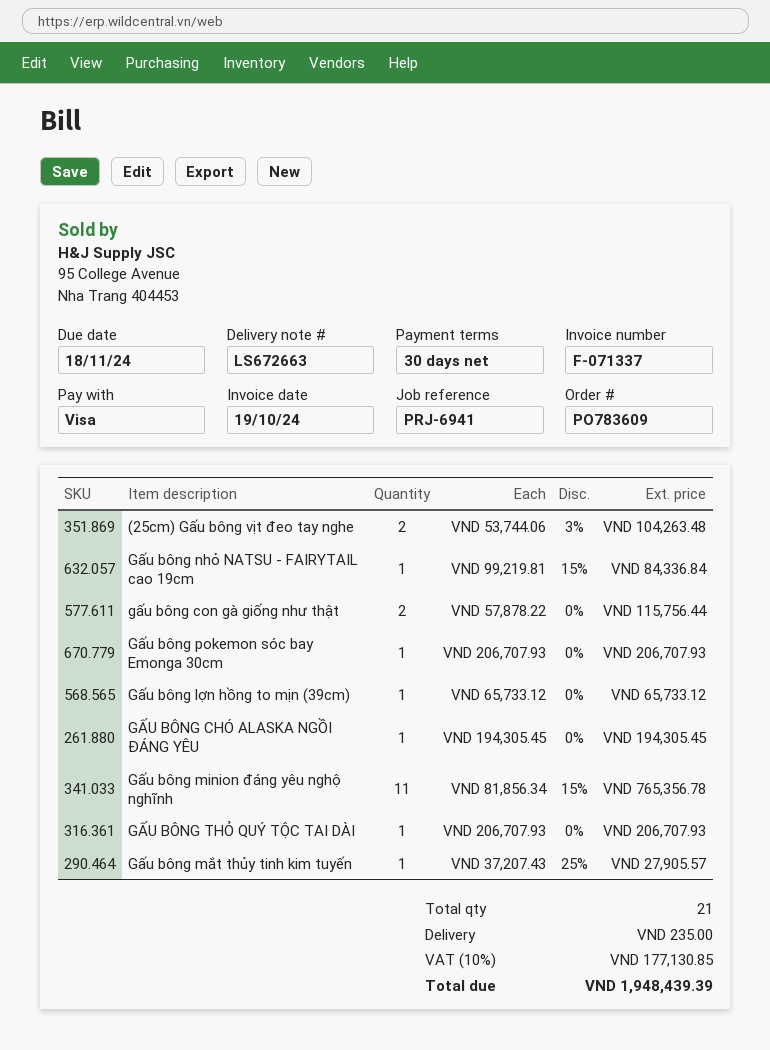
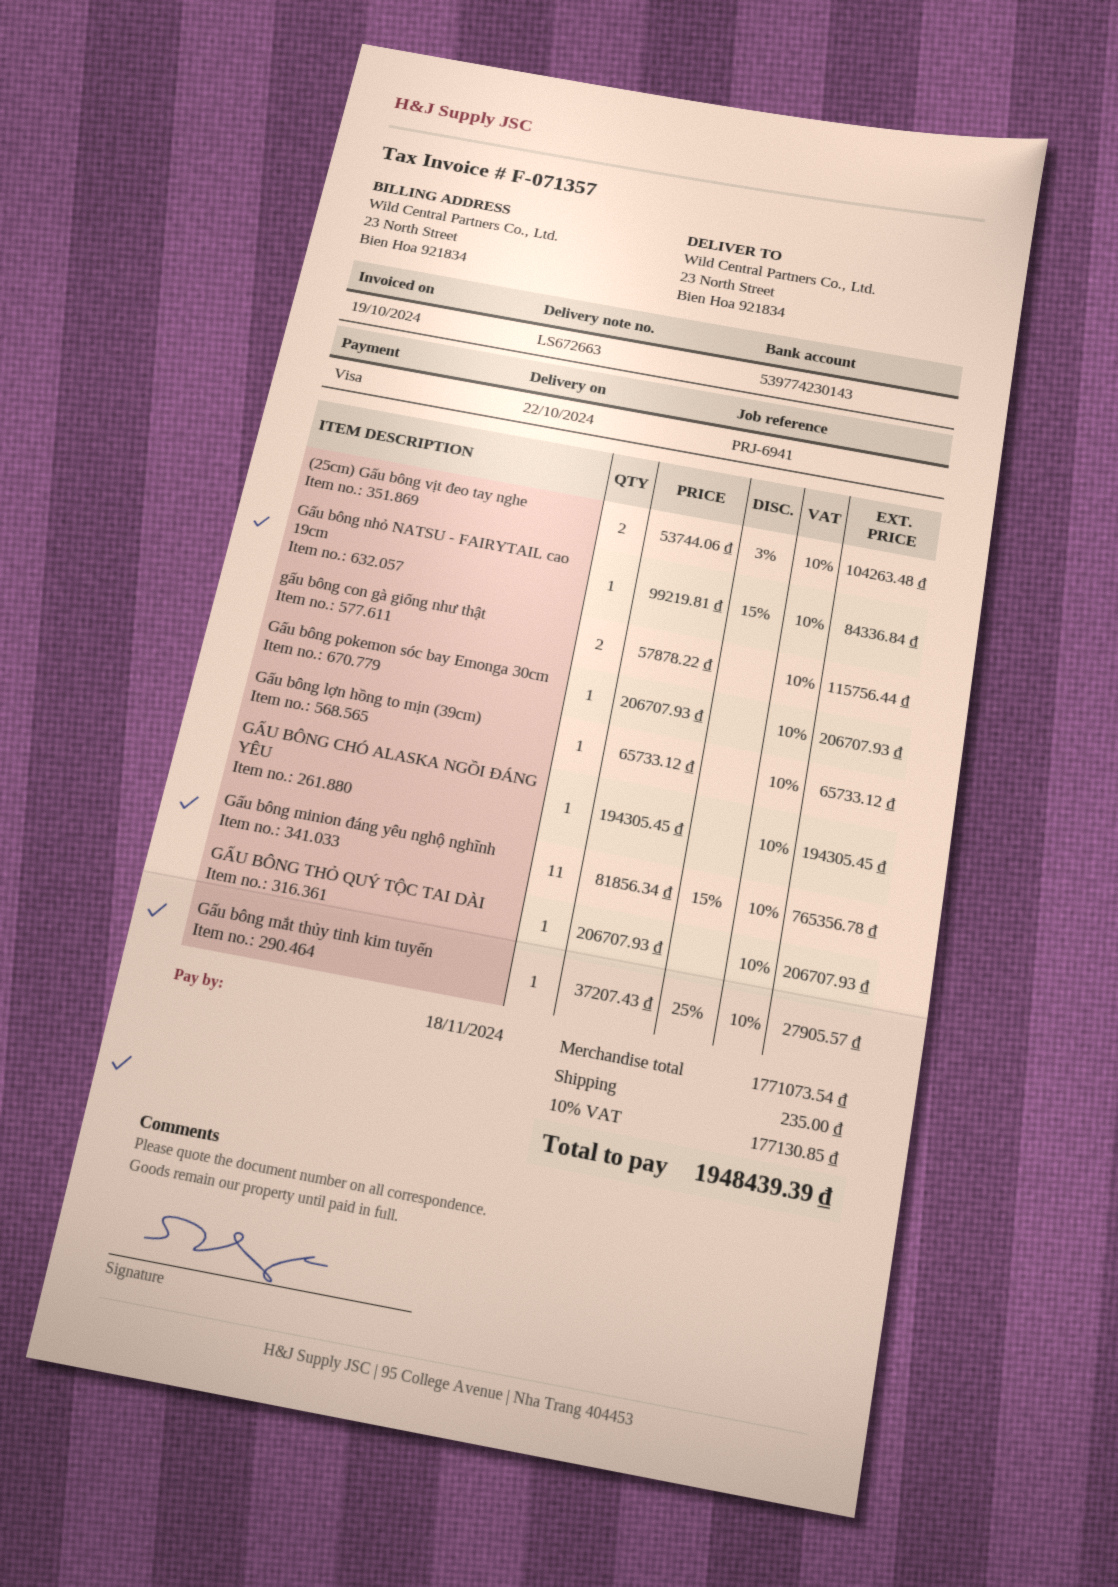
invoice number: F-071337 -> F-071357

